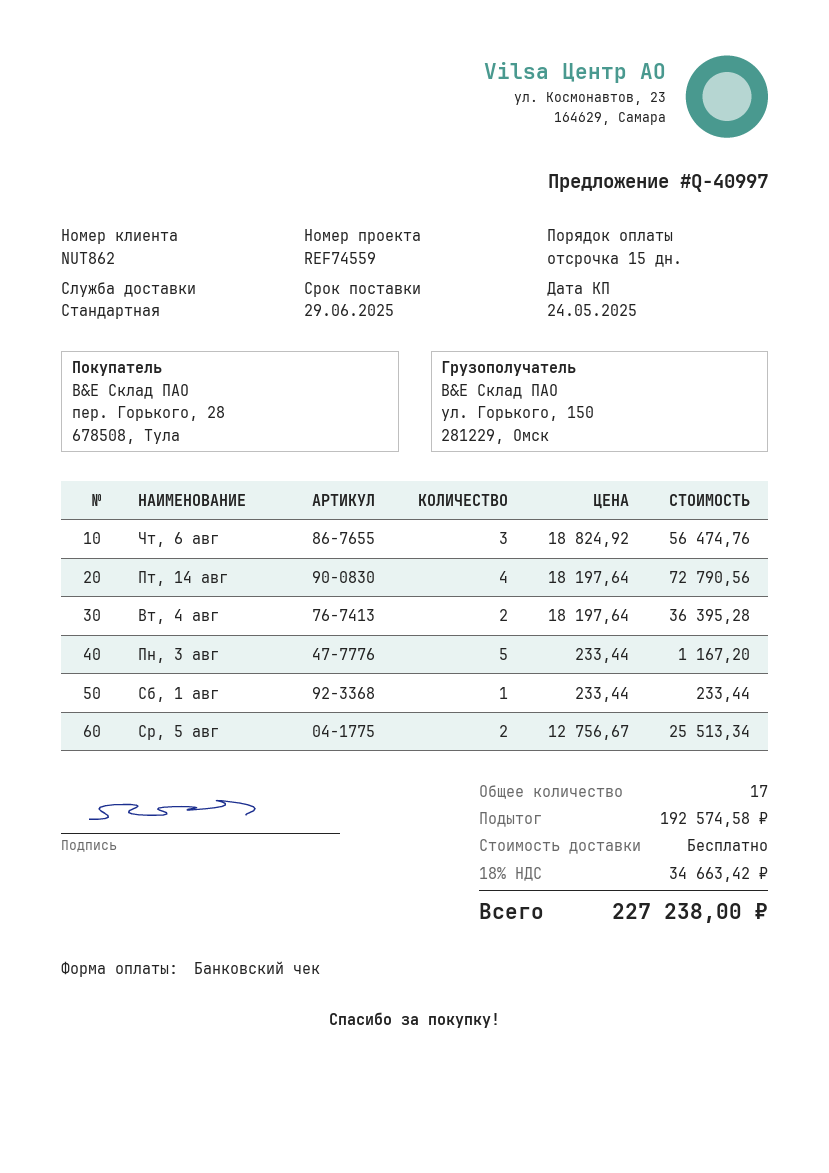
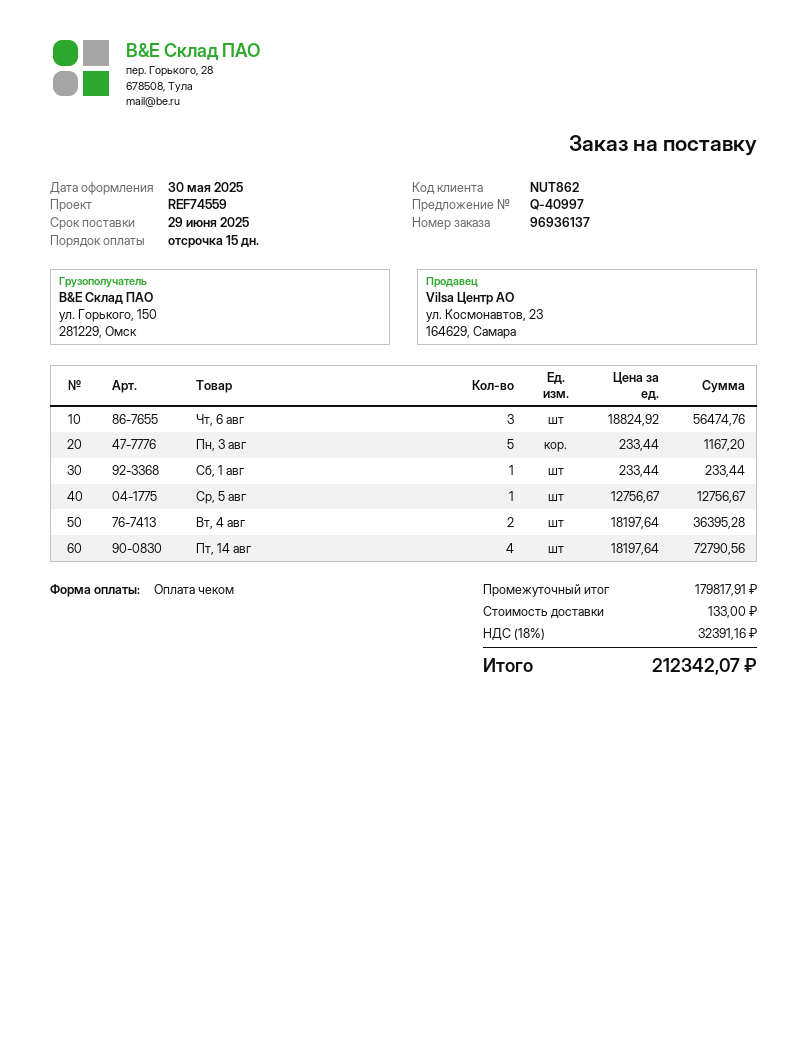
Ср, 5 авг: 2 x 12756.67 = 25513.34 -> 1 x 12756.67 = 12756.67
subtotal: 192574.58 -> 179817.91
shipping: 0.00 -> 133.00
tax: 18% = 34663.42 -> 18% = 32391.16
total: 227238.00 -> 212342.07

